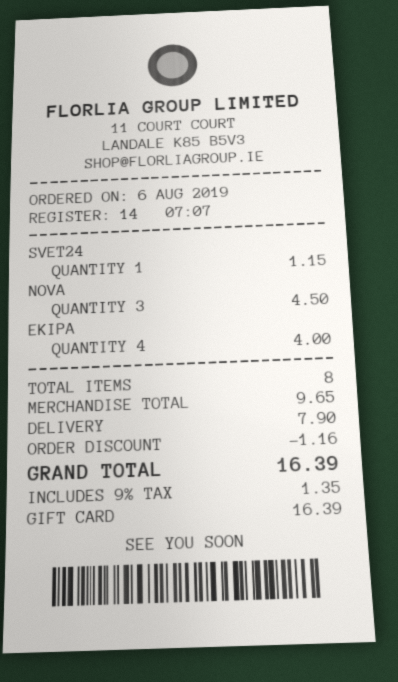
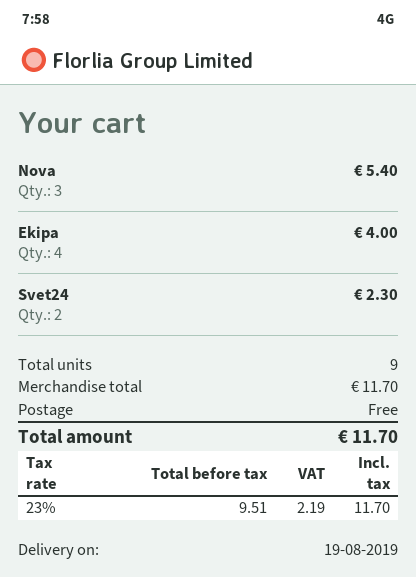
SVET24: 1 for 1.15 -> 2 for 2.30
NOVA: 3 for 4.50 -> 3 for 5.40
total quantity: 8 -> 9
subtotal: 9.65 -> 11.70
discount: 1.16 -> none
shipping: 7.90 -> 0.00
tax: 9% = 1.35 -> 23% = 2.19
total: 16.39 -> 11.70

